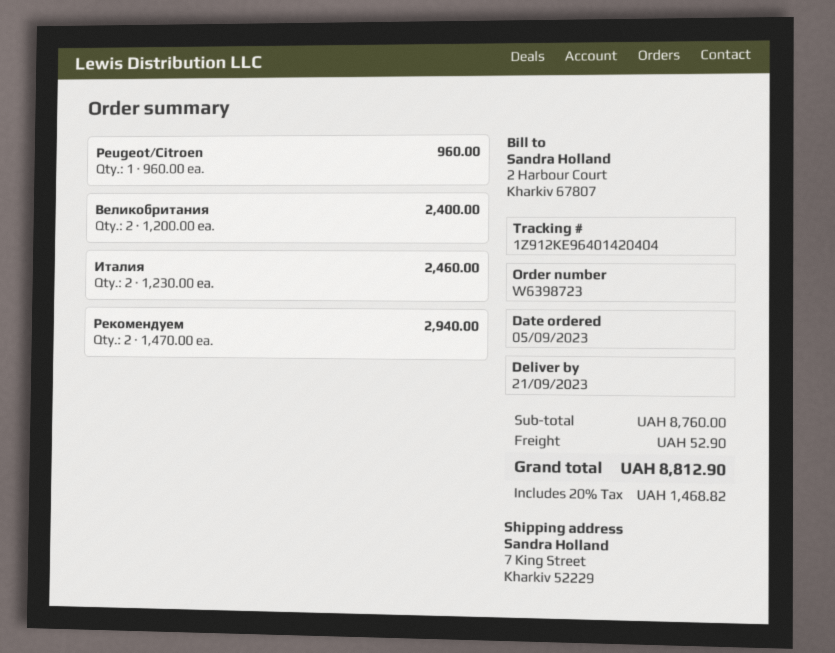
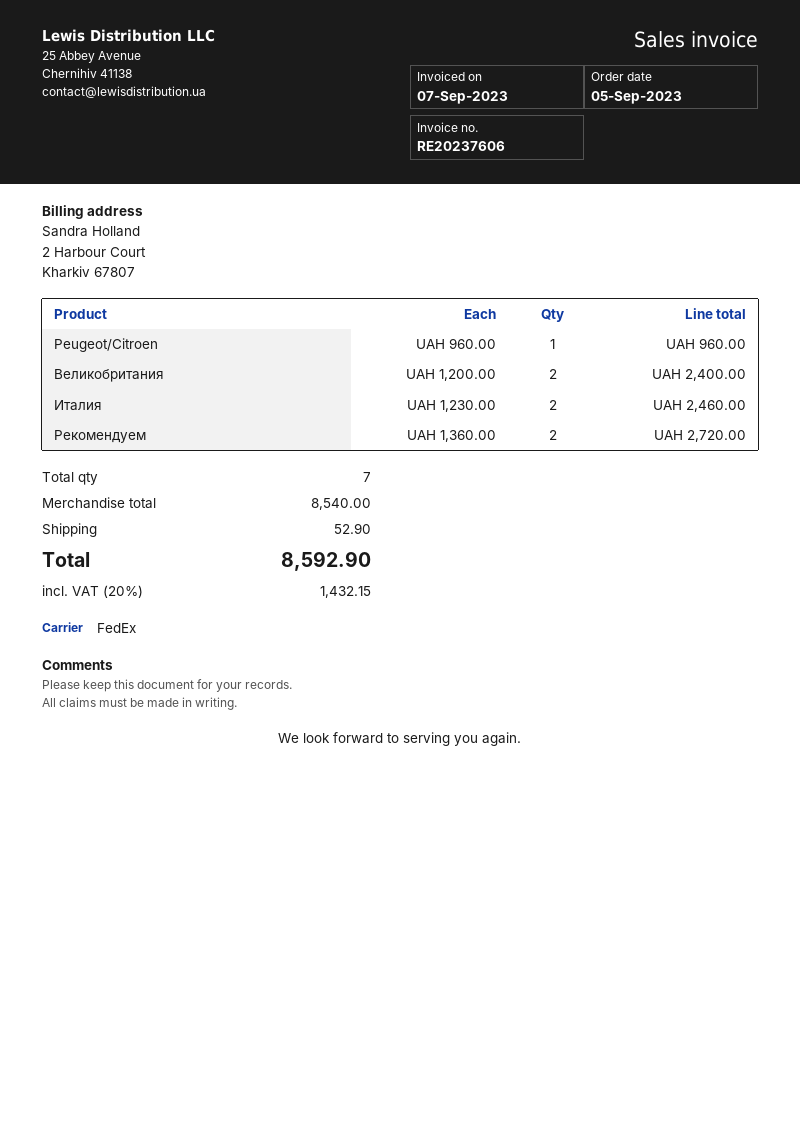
Рекомендуем: 2 x 1470.00 = 2940.00 -> 2 x 1360.00 = 2720.00
subtotal: 8760.00 -> 8540.00
tax: 20% = 1468.82 -> 20% = 1432.15
total: 8812.90 -> 8592.90

